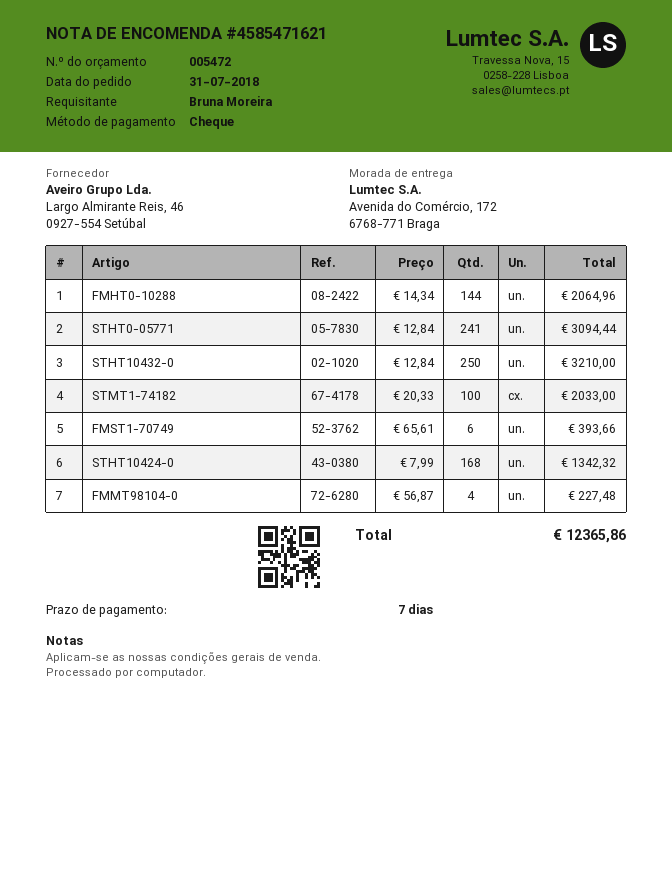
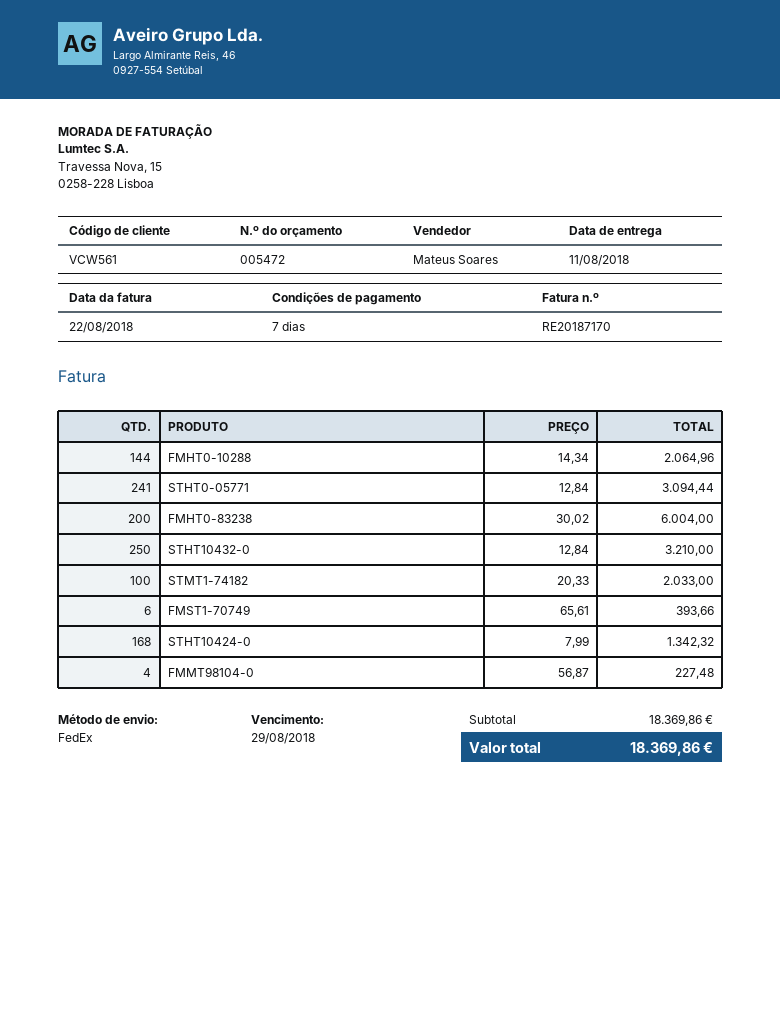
FMHT0-83238: none -> 200 x 30.02 = 6004.00
total: 12365.86 -> 18369.86

